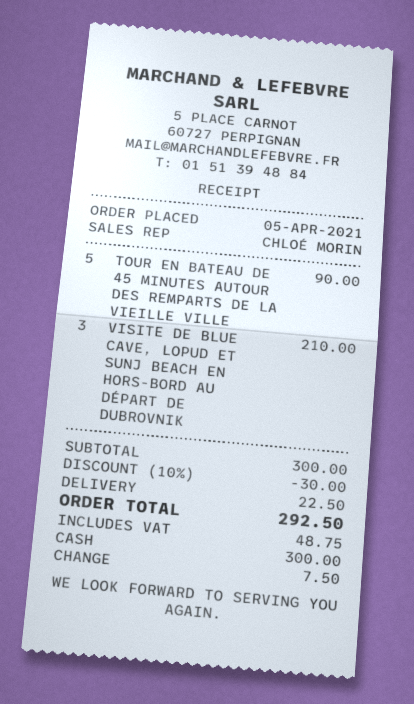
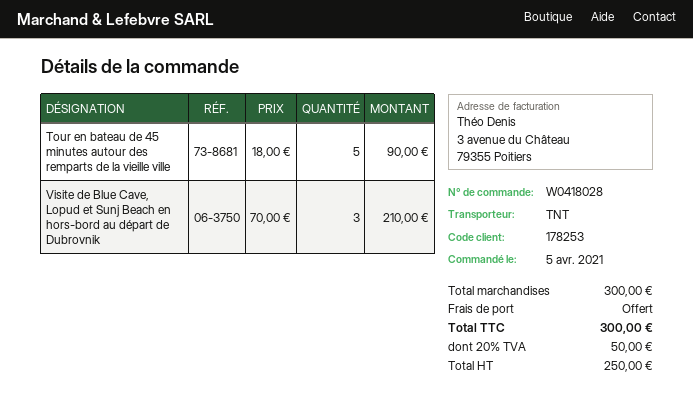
discount: 10% = 30.00 -> none
shipping: 22.50 -> 0.00
tax: 48.75 -> 50.00
total: 292.50 -> 300.00

